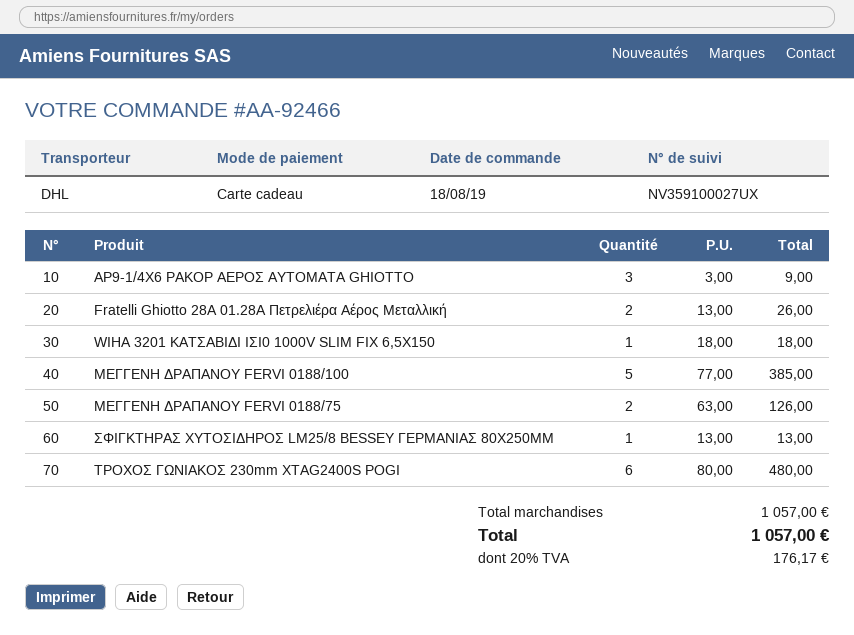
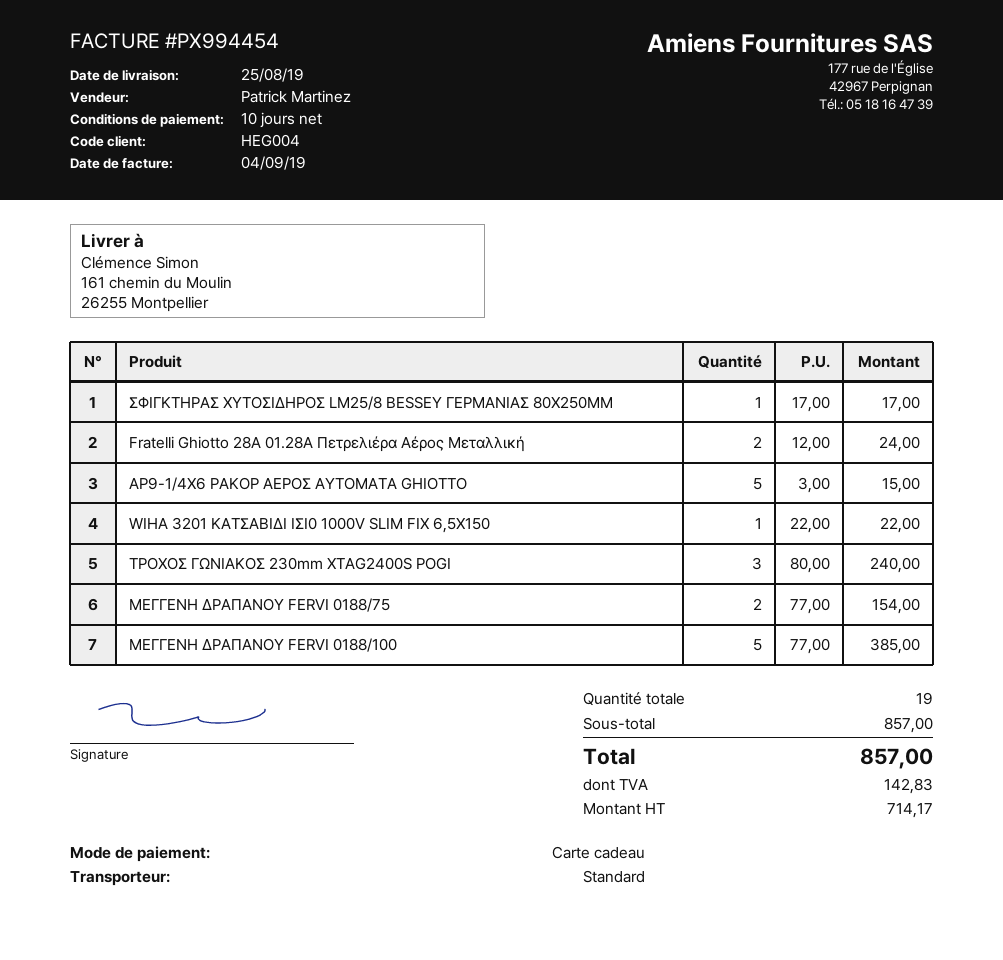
shipping method: DHL -> standard
AP9-1/4X6 ΡΑΚΟΡ ΑΕΡΟΣ ΑΥΤΟΜΑΤΑ GHIOTTO: 3 x 3.00 = 9.00 -> 5 x 3.00 = 15.00
Fratelli Ghiotto 28A 01.28A Πετρελιέρα Αέρος Μεταλλική: 2 x 13.00 = 26.00 -> 2 x 12.00 = 24.00
WIHA 3201 ΚΑΤΣΑΒΙΔΙ ΙΣΙ0 1000V SLIM FIX 6,5X150: 1 x 18.00 = 18.00 -> 1 x 22.00 = 22.00
ΜΕΓΓΕΝΗ ΔΡΑΠΑΝΟΥ FERVI 0188/75: 2 x 63.00 = 126.00 -> 2 x 77.00 = 154.00
ΣΦΙΓΚΤΗΡΑΣ ΧΥΤΟΣΙΔΗΡΟΣ LM25/8 BESSEY ΓΕΡΜΑΝΙΑΣ 80X250MM: 1 x 13.00 = 13.00 -> 1 x 17.00 = 17.00
ΤΡΟΧΟΣ ΓΩΝΙΑΚΟΣ 230mm XTAG2400S POGI: 6 x 80.00 = 480.00 -> 3 x 80.00 = 240.00
subtotal: 1057.00 -> 857.00
tax: 176.17 -> 142.83
total: 1057.00 -> 857.00

